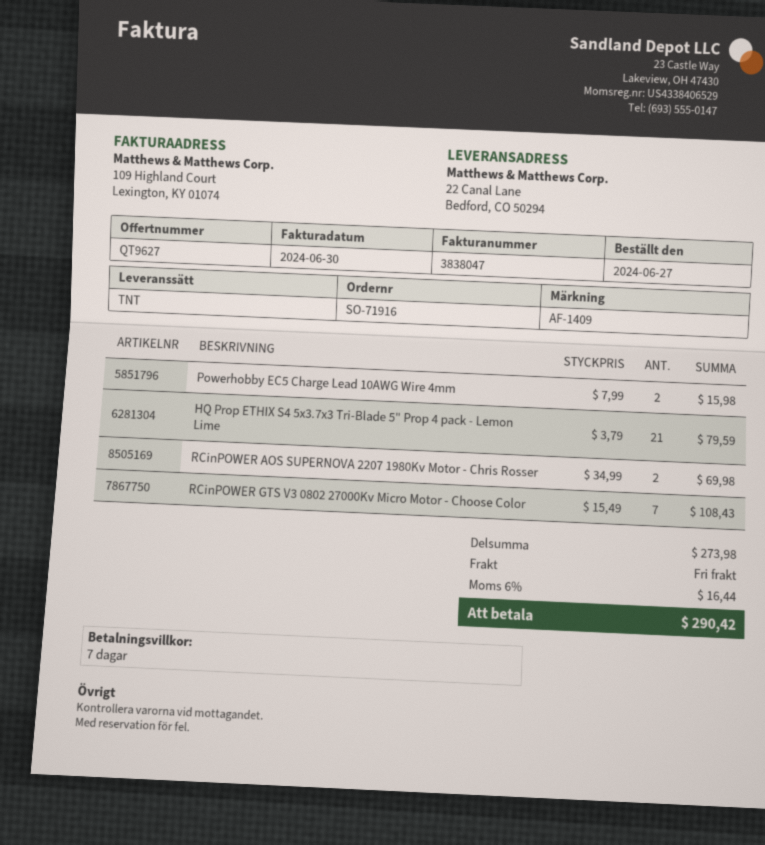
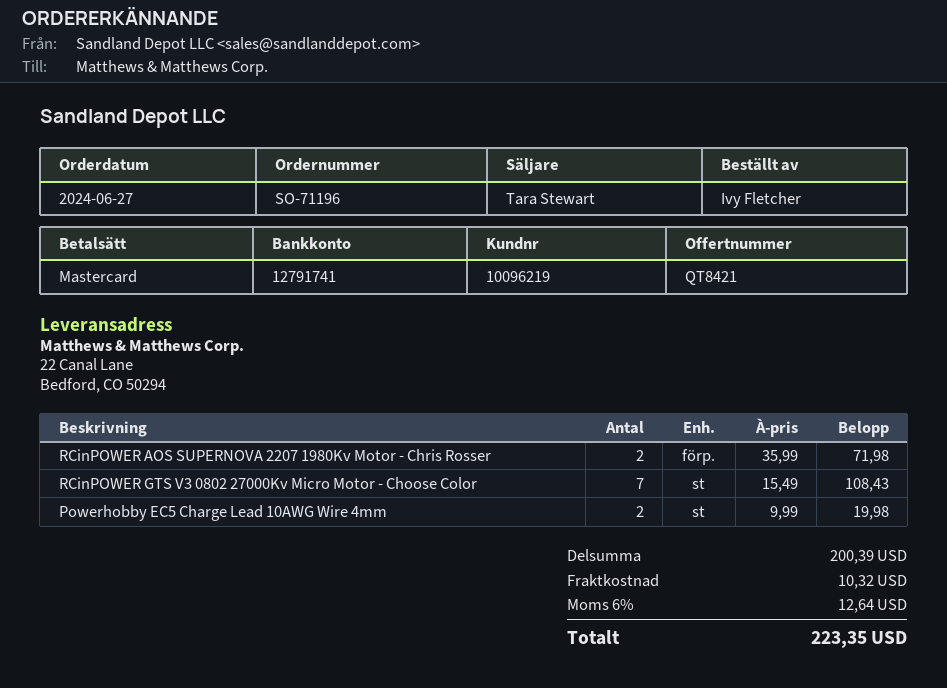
quote number: QT9627 -> QT8421
order number: SO-71916 -> SO-71196
Powerhobby EC5 Charge Lead 10AWG Wire 4mm: 2 x 7.99 = 15.98 -> 2 x 9.99 = 19.98
HQ Prop ETHIX S4 5x3.7x3 Tri-Blade 5" Prop 4 pack - Lemon Lime: 21 x 3.79 = 79.59 -> none
RCinPOWER AOS SUPERNOVA 2207 1980Kv Motor - Chris Rosser: 2 x 34.99 = 69.98 -> 2 x 35.99 = 71.98
subtotal: 273.98 -> 200.39
shipping: 0.00 -> 10.32
tax: 6% = 16.44 -> 6% = 12.64
total: 290.42 -> 223.35

